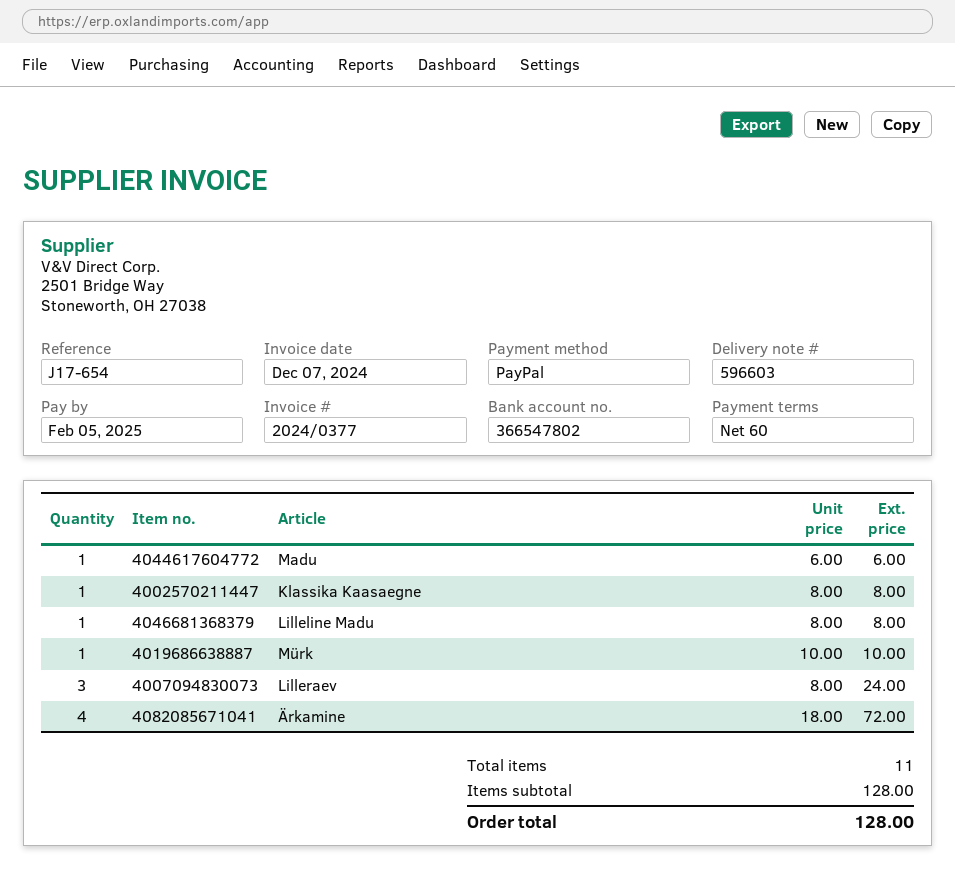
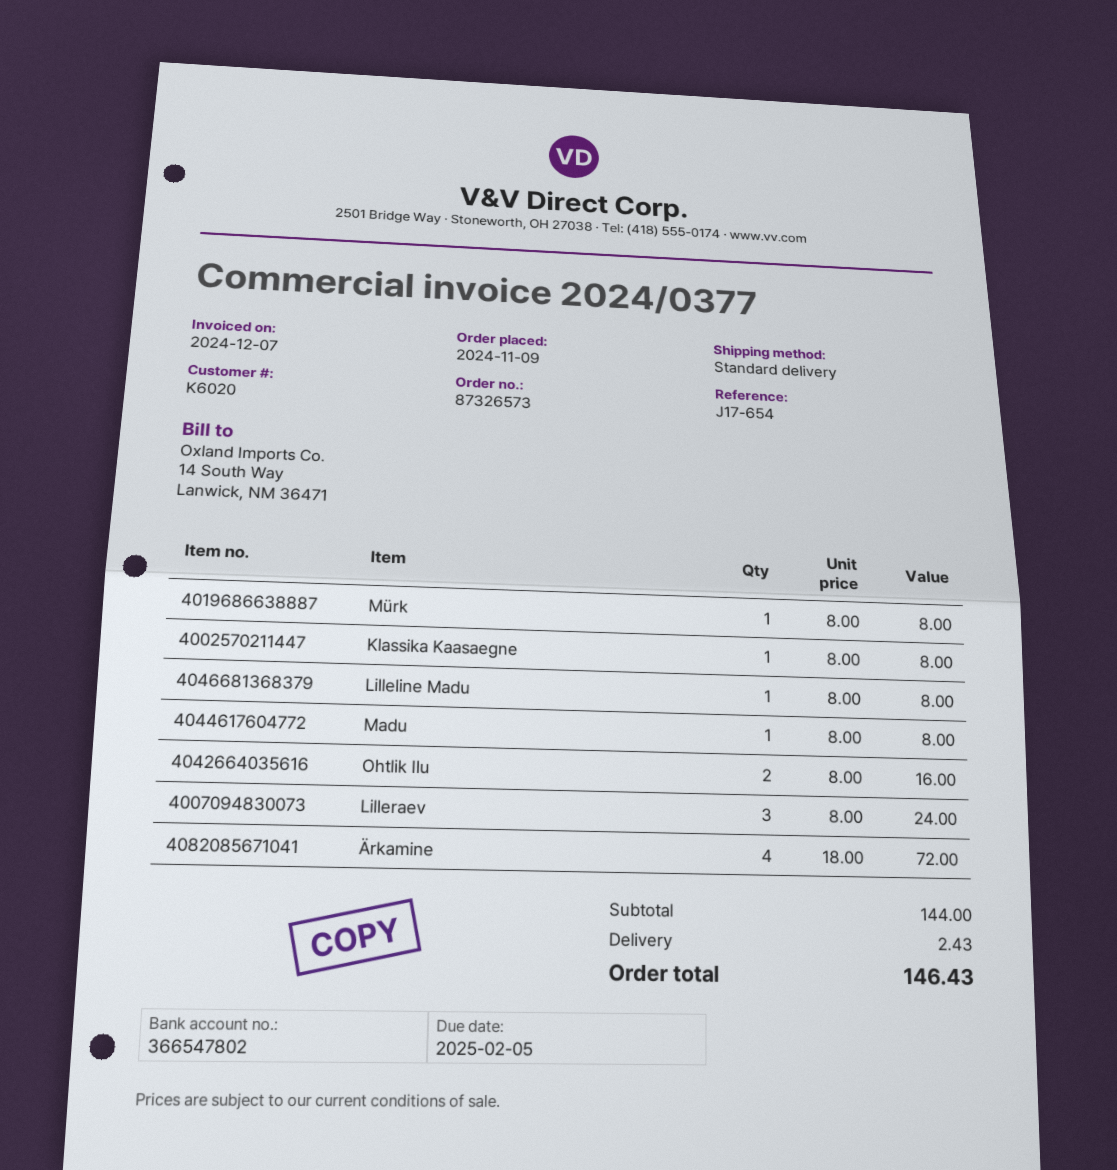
Madu: 1 x 6.00 = 6.00 -> 1 x 8.00 = 8.00
Mürk: 1 x 10.00 = 10.00 -> 1 x 8.00 = 8.00
Ohtlik Ilu: none -> 2 x 8.00 = 16.00
subtotal: 128.00 -> 144.00
shipping: none -> 2.43
total: 128.00 -> 146.43

